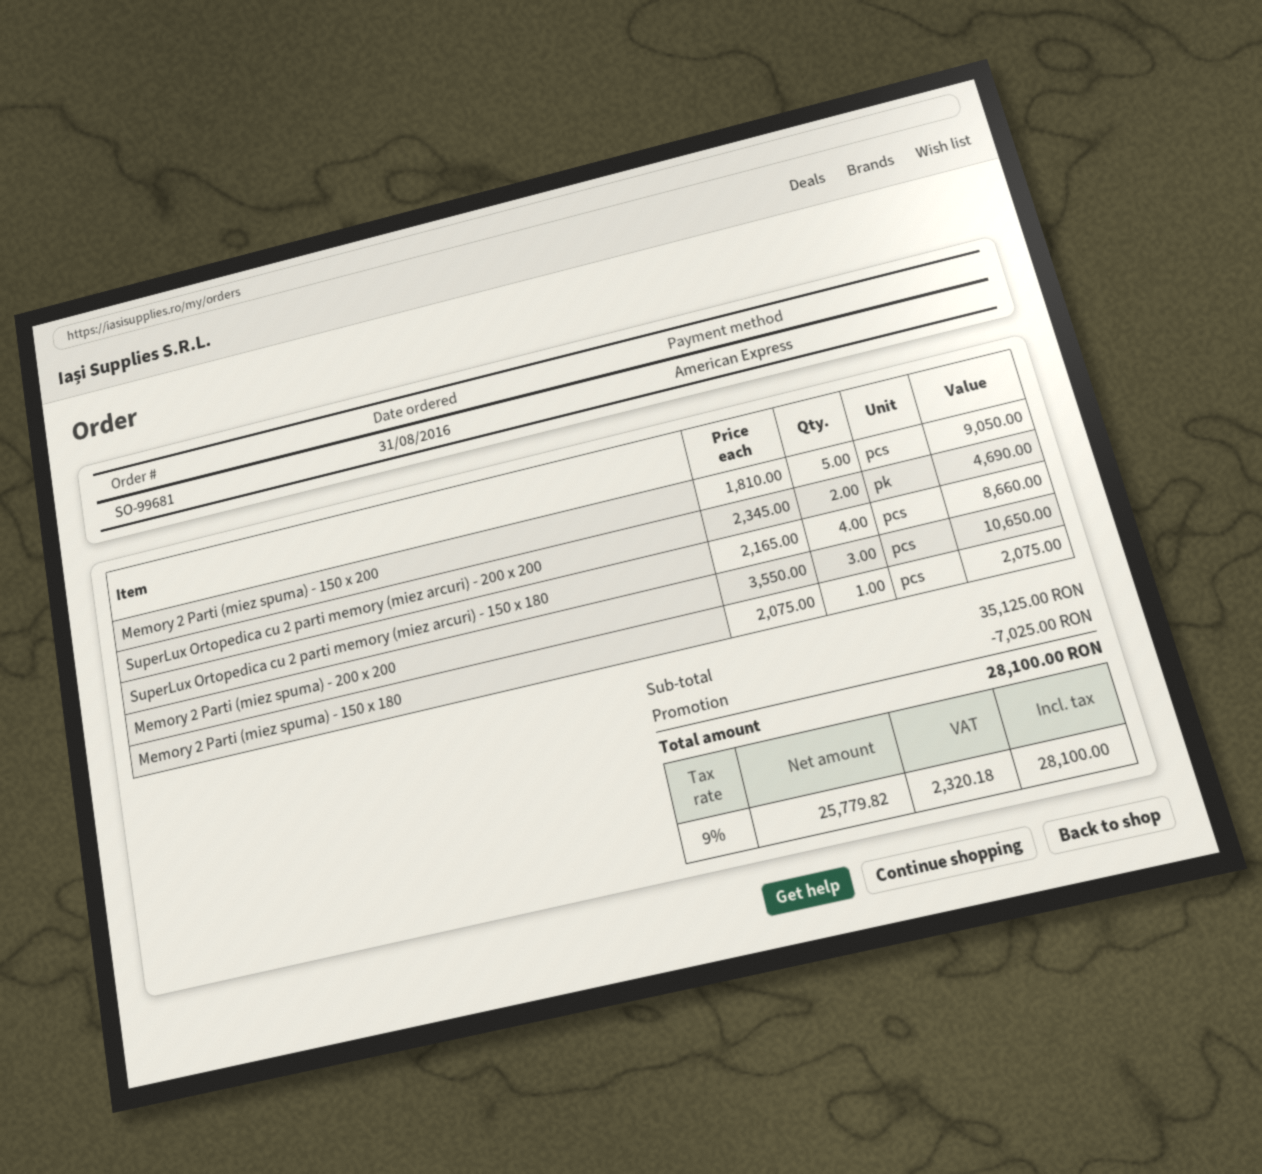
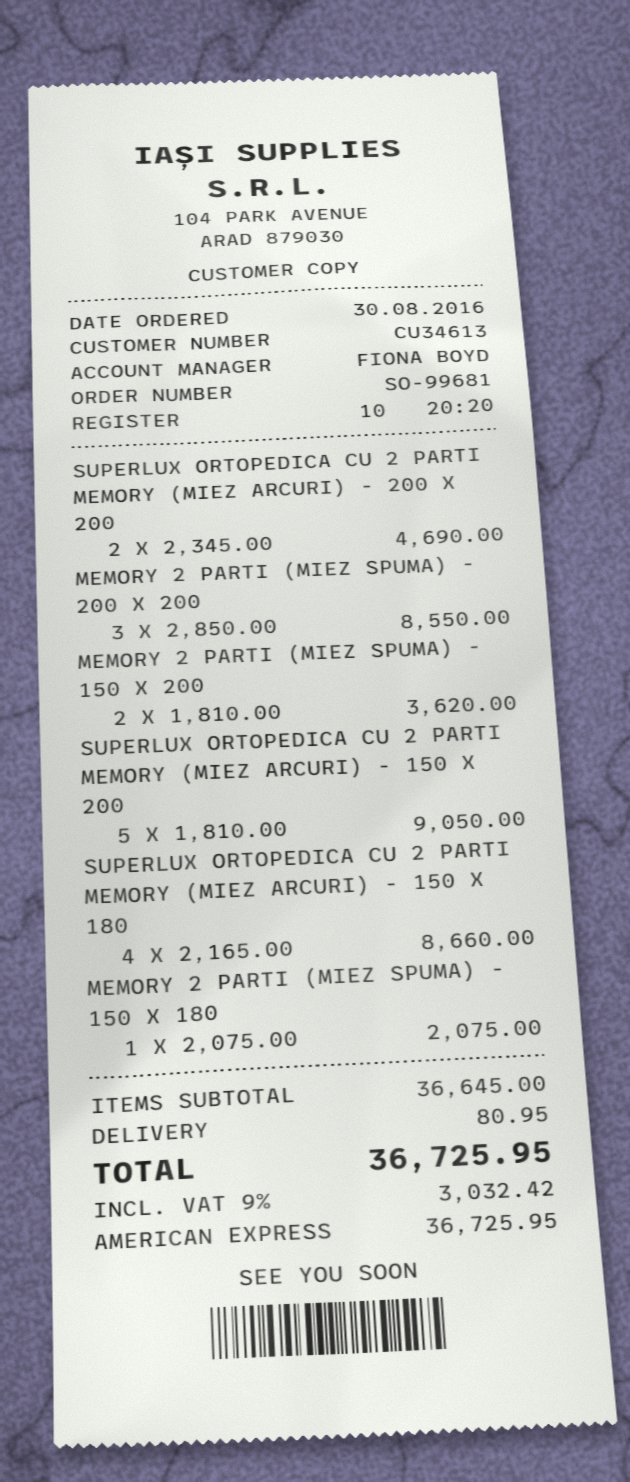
order date: 2016-08-31 -> 2016-08-30
Memory 2 Parti (miez spuma) - 150 x 200: 5 x 1810.00 = 9050.00 -> 2 x 1810.00 = 3620.00
Memory 2 Parti (miez spuma) - 200 x 200: 3 x 3550.00 = 10650.00 -> 3 x 2850.00 = 8550.00
SUPERLUX ORTOPEDICA CU 2 PARTI MEMORY (MIEZ ARCURI) - 150 X 200: none -> 5 x 1810.00 = 9050.00
subtotal: 35125.00 -> 36645.00
discount: 7025.00 -> none
shipping: none -> 80.95
tax: 9% = 2320.18 -> 9% = 3032.42
total: 28100.00 -> 36725.95

